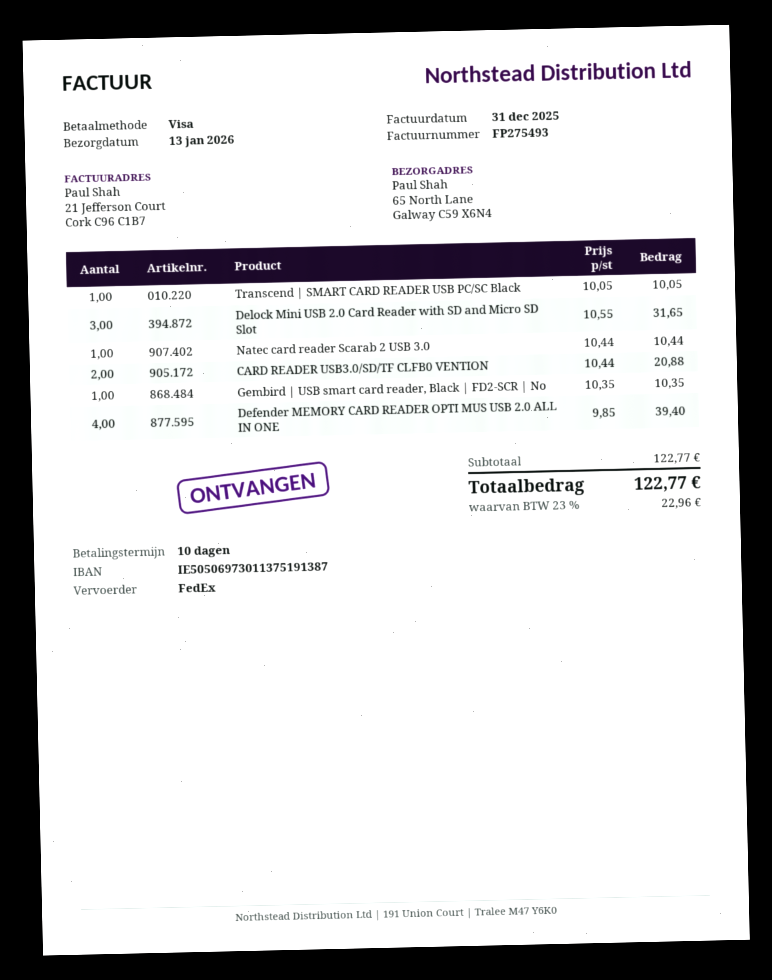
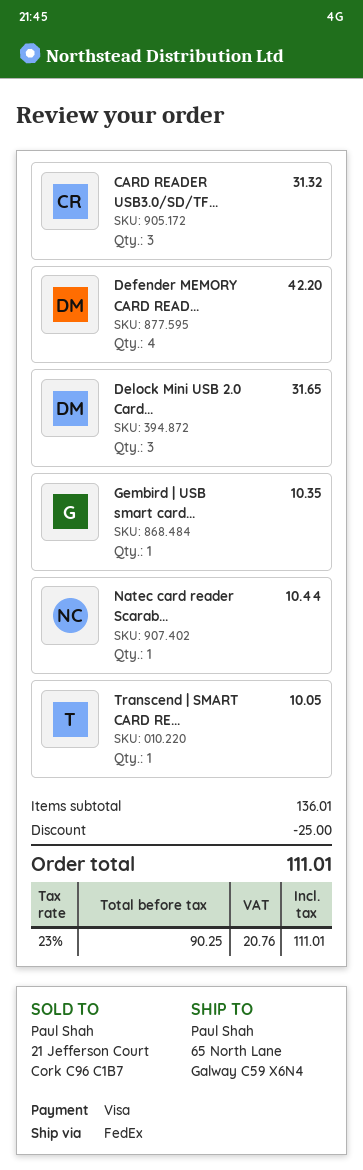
CARD READER USB3.0/SD/TF CLFB0 VENTION: 2 for 20.88 -> 3 for 31.32
Defender MEMORY CARD READER OPTI MUS USB 2.0 ALL IN ONE: 4 for 39.40 -> 4 for 42.20
subtotal: 122.77 -> 136.01
discount: none -> 25.00
tax: 23% = 22.96 -> 23% = 20.76
total: 122.77 -> 111.01

